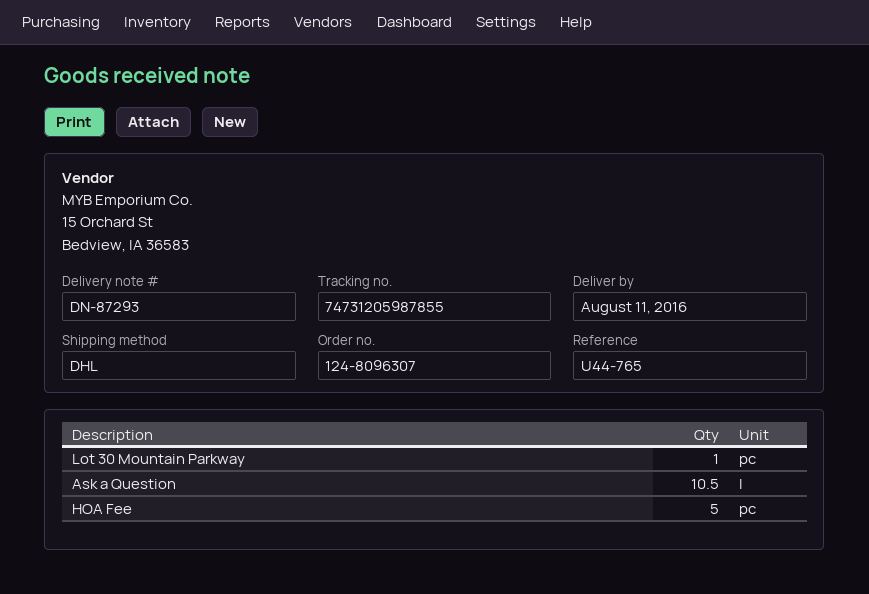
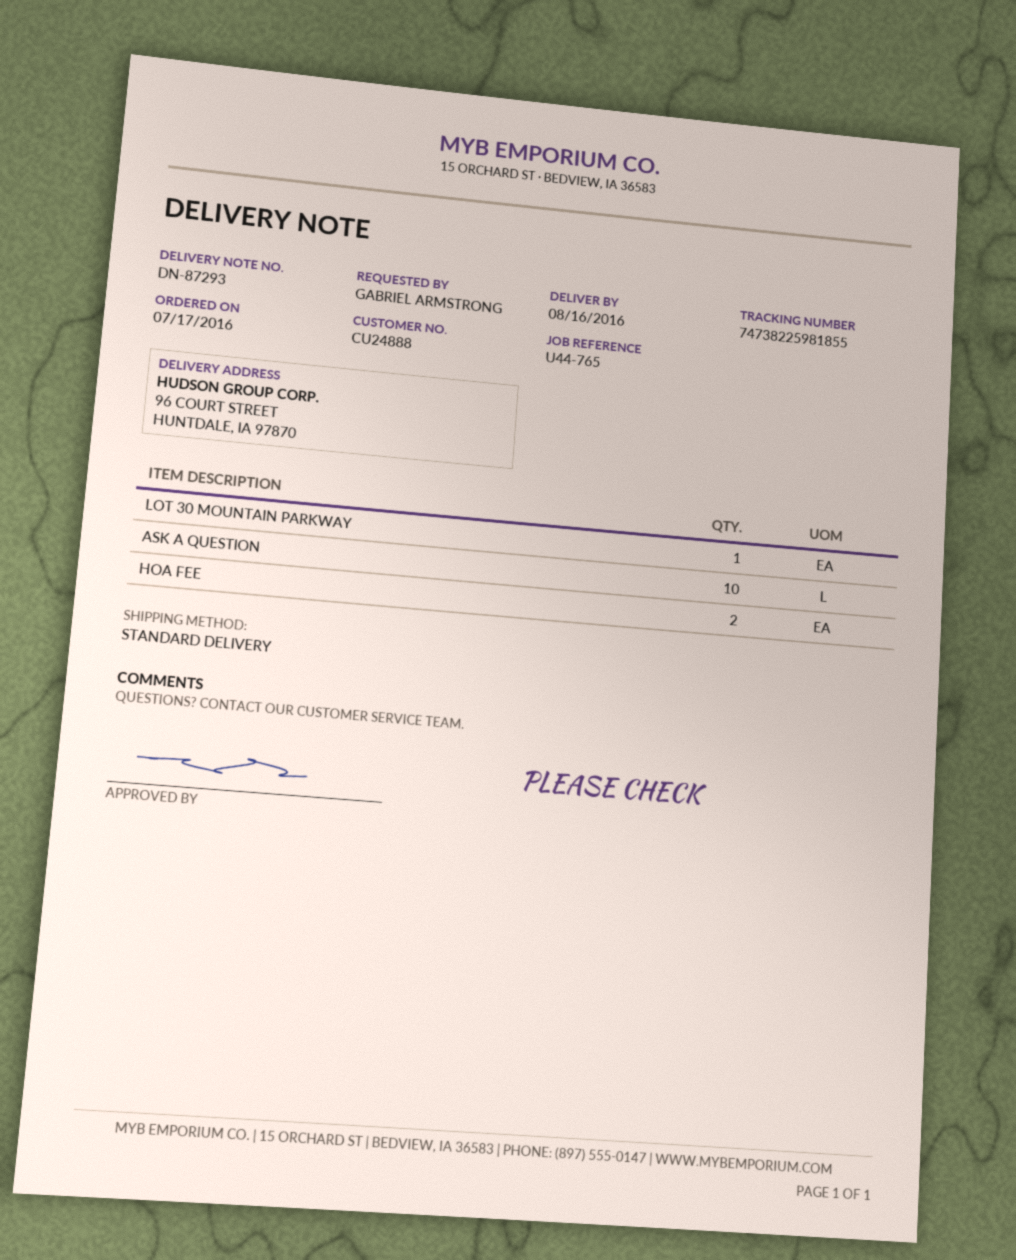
delivery date: 2016-08-11 -> 2016-08-16
shipping method: DHL -> standard
tracking number: 74731205987855 -> 74738225981855
Ask a Question: 10.5 -> 10
HOA Fee: 5 -> 2

